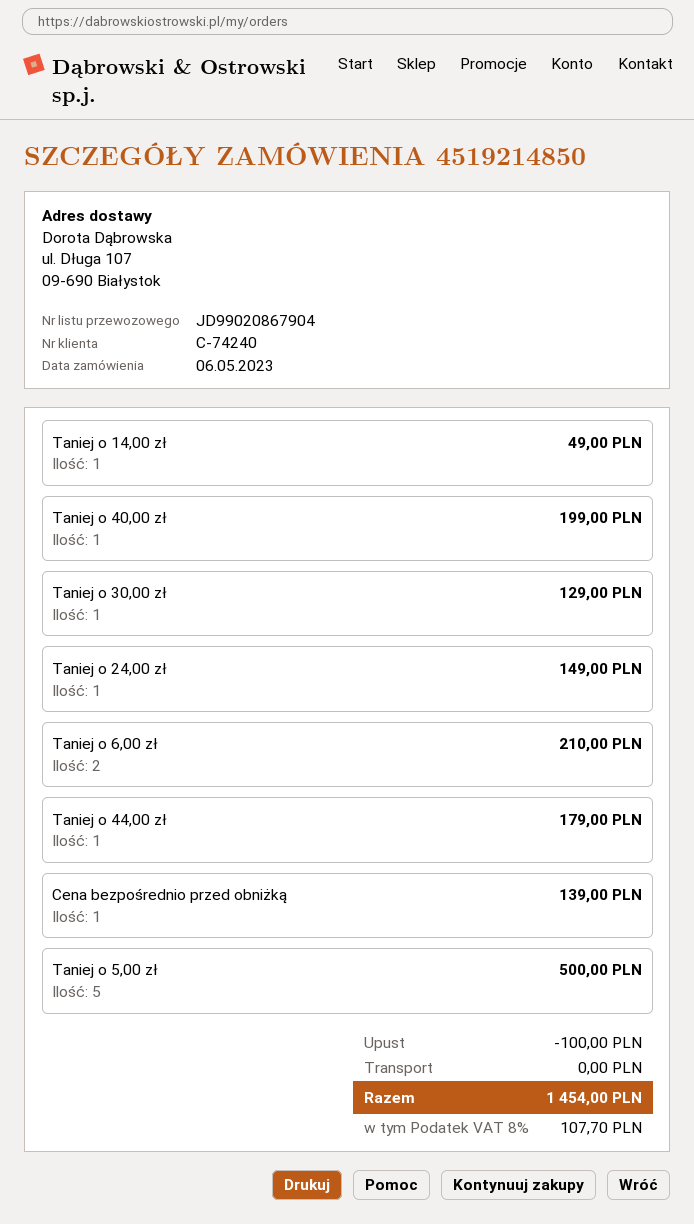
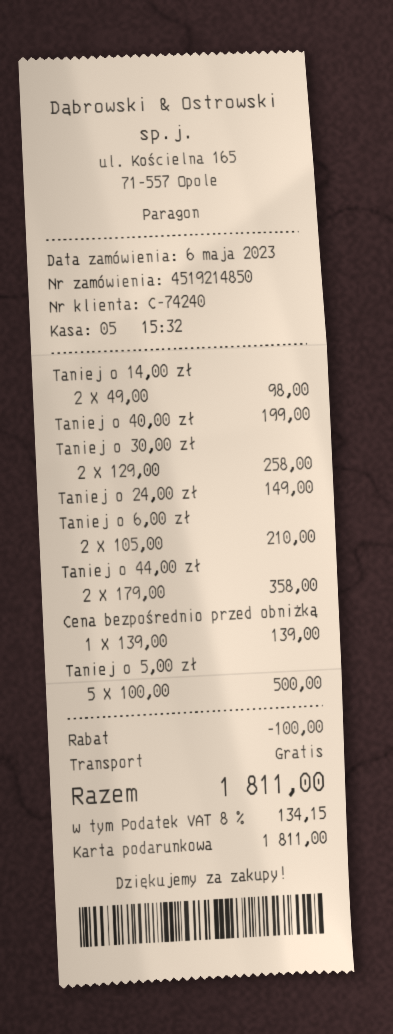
Taniej o 14,00 zł: 1 for 49.00 -> 2 for 98.00
Taniej o 30,00 zł: 1 for 129.00 -> 2 for 258.00
Taniej o 44,00 zł: 1 for 179.00 -> 2 for 358.00
tax: 8% = 107.70 -> 8% = 134.15
total: 1454.00 -> 1811.00

